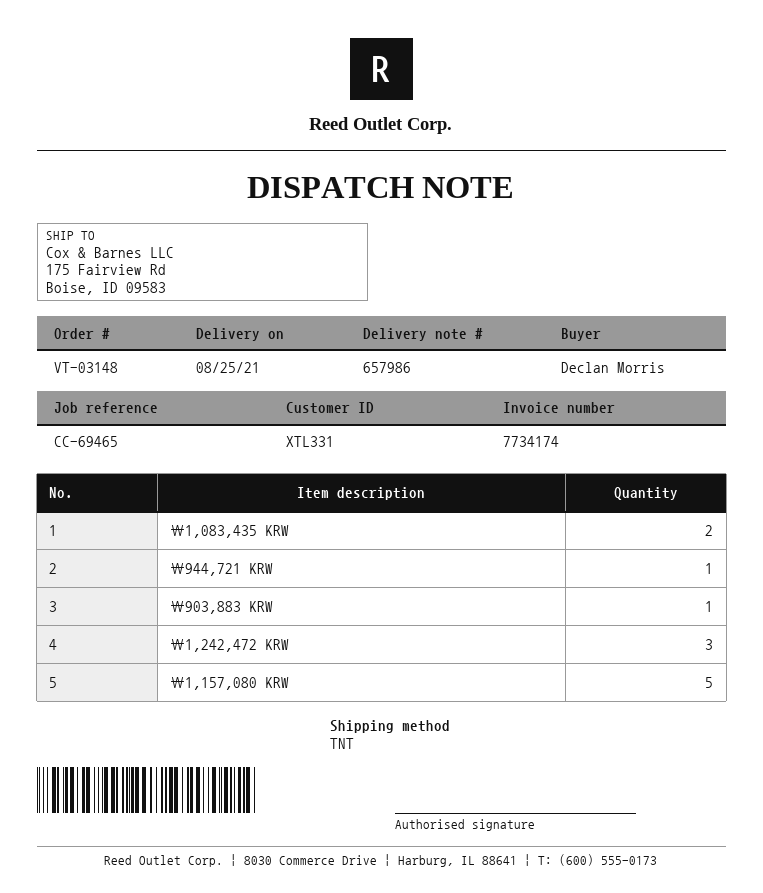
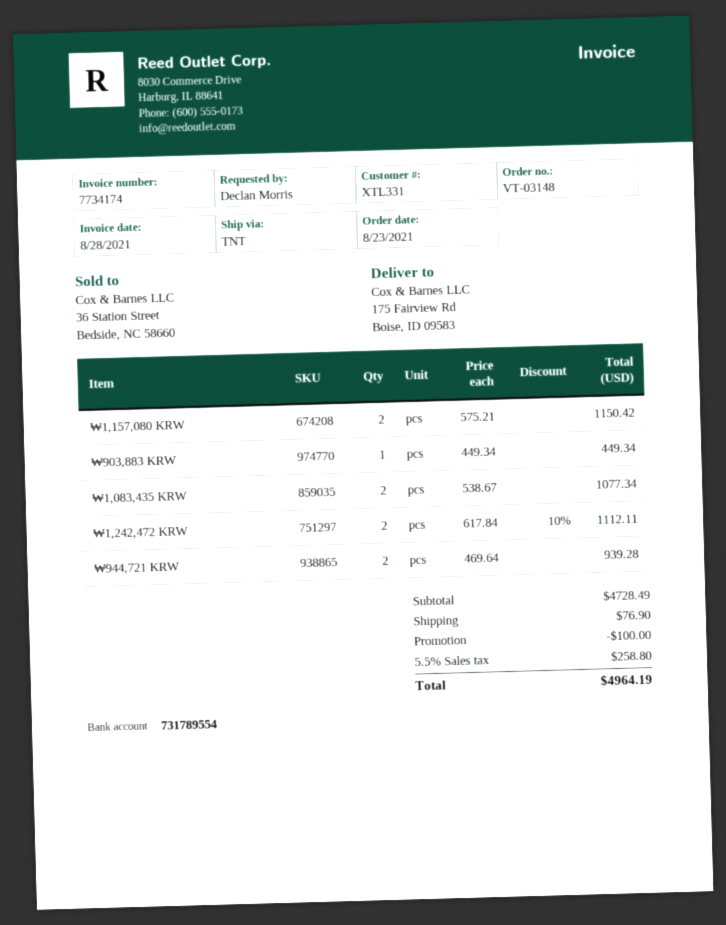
₩944,721 KRW: 1 -> 2
₩1,242,472 KRW: 3 -> 2
₩1,157,080 KRW: 5 -> 2

